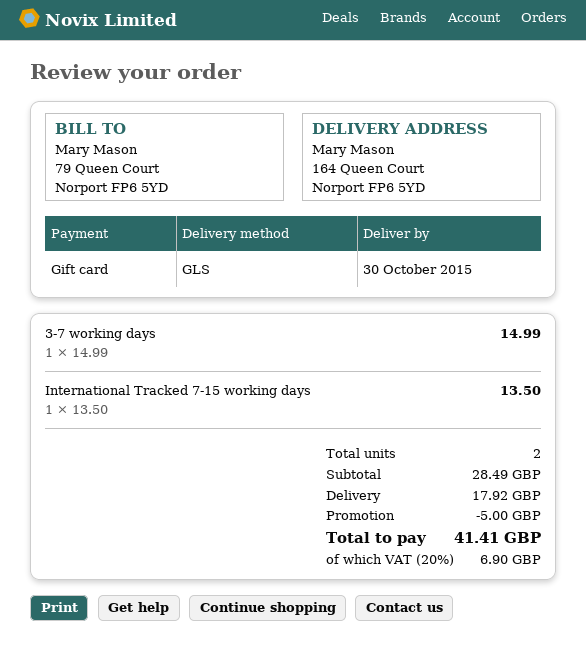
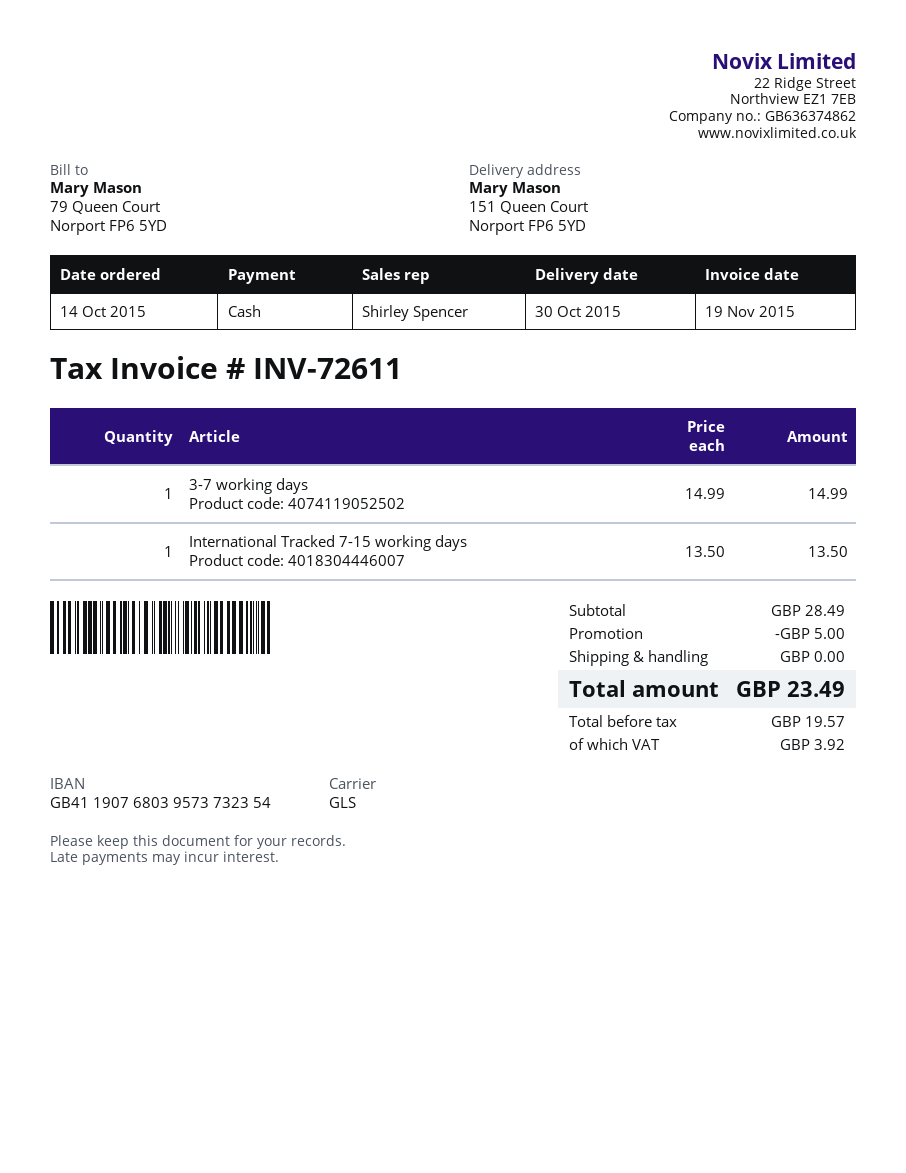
payment method: gift card -> cash
ship to: 164 Queen Court, Norport FP6 5YD -> 151 Queen Court, Norport FP6 5YD
shipping: 17.92 -> 0.00
tax: 6.90 -> 3.92
total: 41.41 -> 23.49

